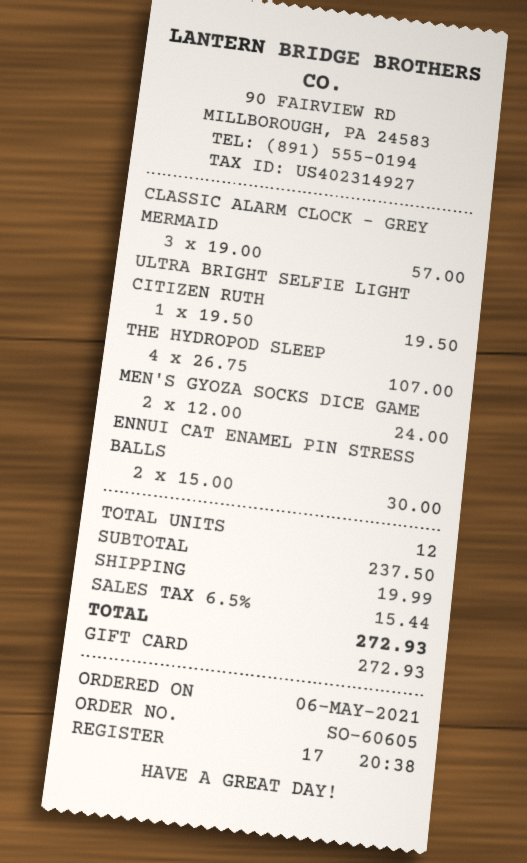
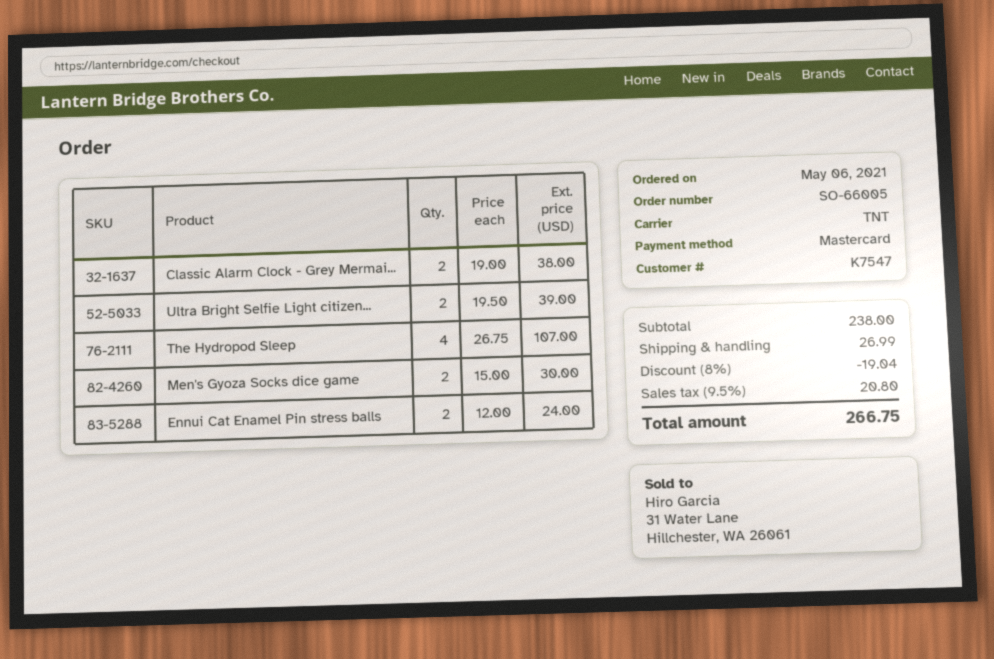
order number: SO-60605 -> SO-66005
payment method: gift card -> Mastercard
CLASSIC ALARM CLOCK - GREY MERMAID: 3 x 19.00 = 57.00 -> 2 x 19.00 = 38.00
ULTRA BRIGHT SELFIE LIGHT CITIZEN RUTH: 1 x 19.50 = 19.50 -> 2 x 19.50 = 39.00
MEN'S GYOZA SOCKS DICE GAME: 2 x 12.00 = 24.00 -> 2 x 15.00 = 30.00
ENNUI CAT ENAMEL PIN STRESS BALLS: 2 x 15.00 = 30.00 -> 2 x 12.00 = 24.00
subtotal: 237.50 -> 238.00
discount: none -> 8% = 19.04
shipping: 19.99 -> 26.99
tax: 6.5% = 15.44 -> 9.5% = 20.80
total: 272.93 -> 266.75

